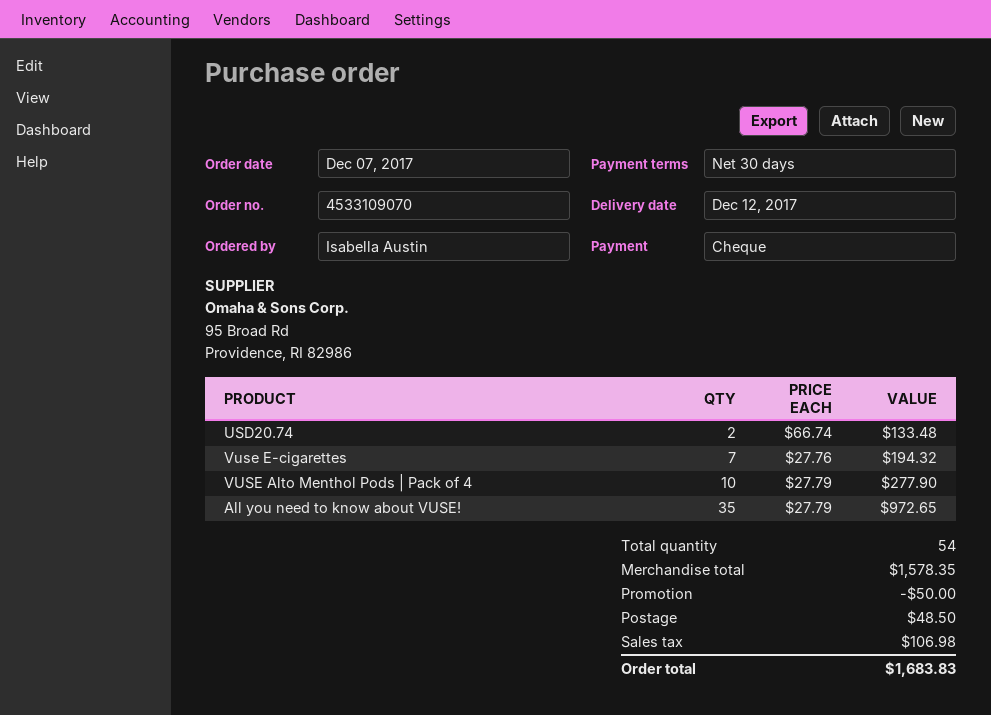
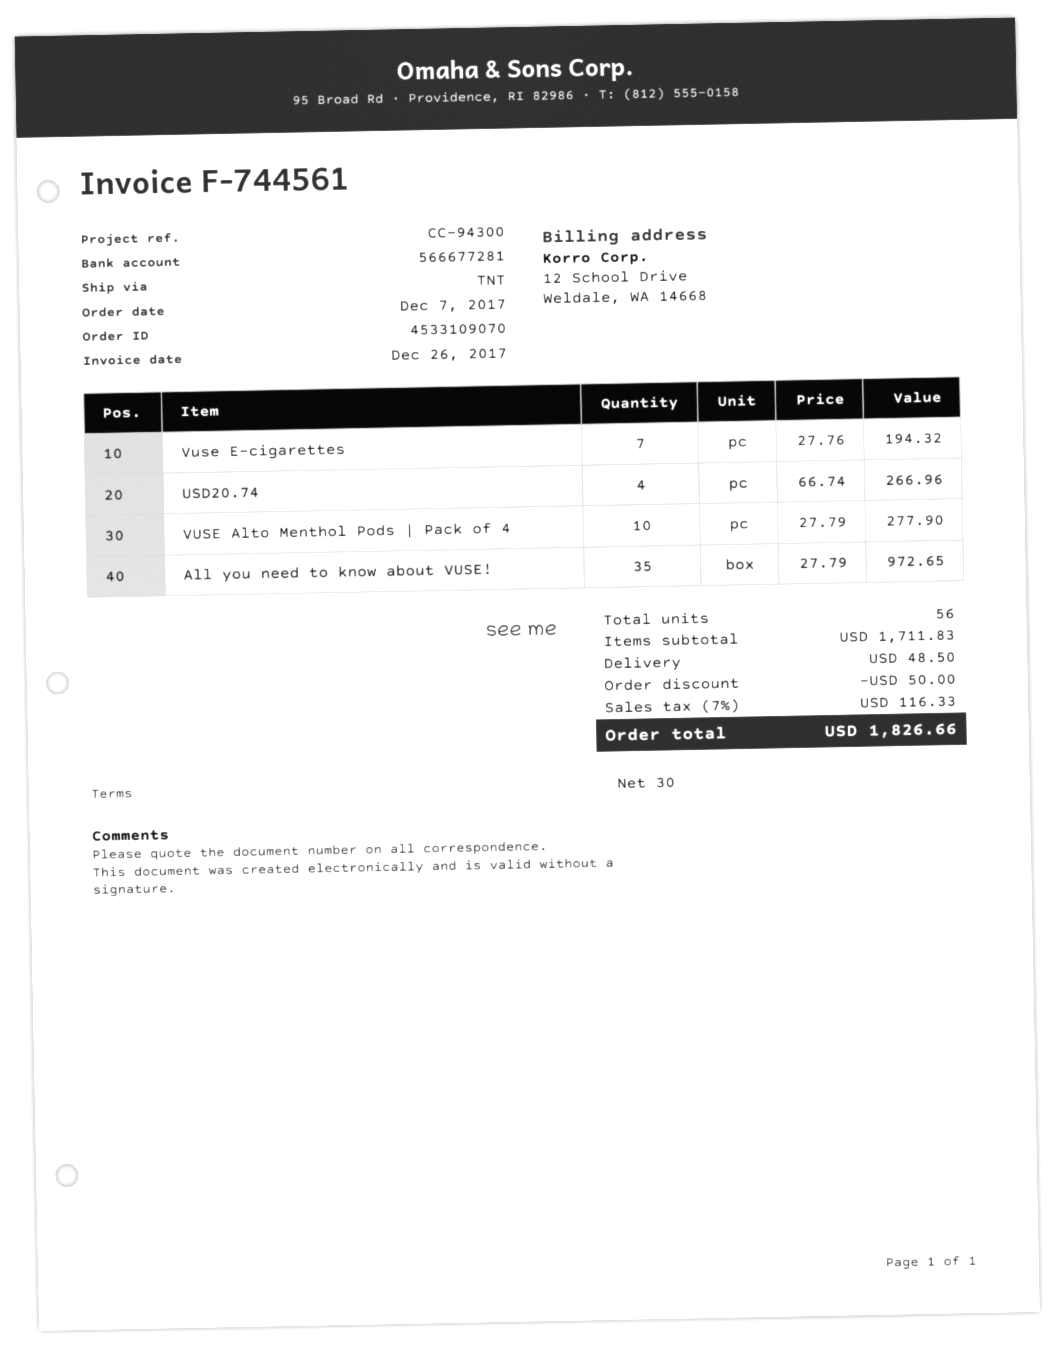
USD20.74: 2 x 66.74 = 133.48 -> 4 x 66.74 = 266.96
total quantity: 54 -> 56
subtotal: 1578.35 -> 1711.83
tax: 106.98 -> 116.33
total: 1683.83 -> 1826.66

